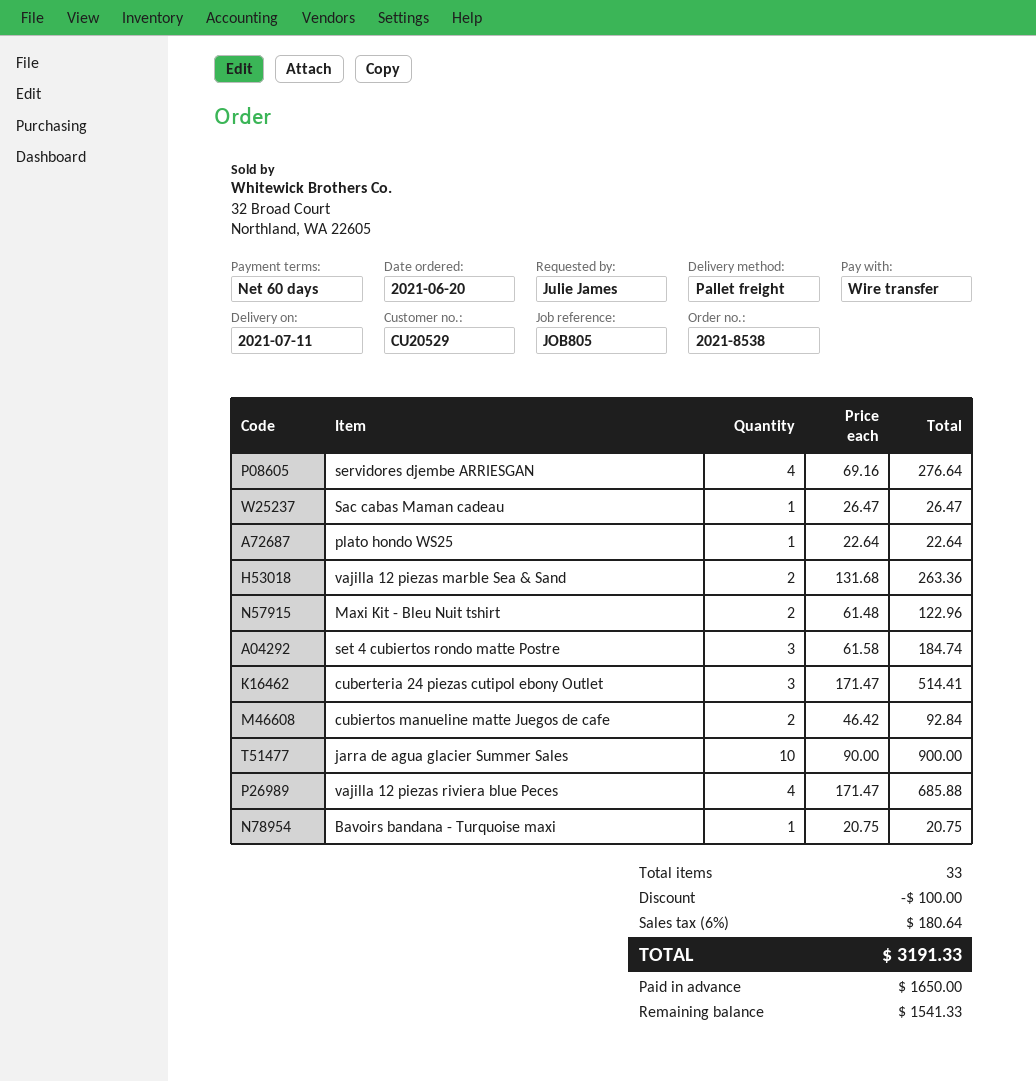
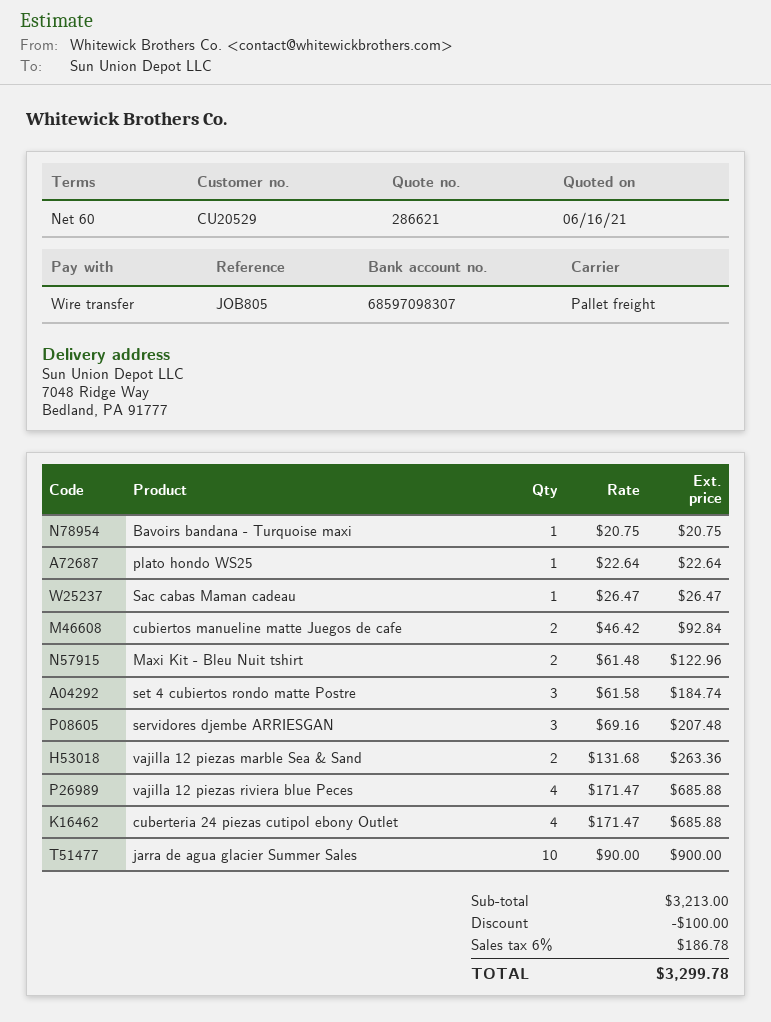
servidores djembe ARRIESGAN: 4 x 69.16 = 276.64 -> 3 x 69.16 = 207.48
cuberteria 24 piezas cutipol ebony Outlet: 3 x 171.47 = 514.41 -> 4 x 171.47 = 685.88
tax: 6% = 180.64 -> 6% = 186.78
total: 3191.33 -> 3299.78

